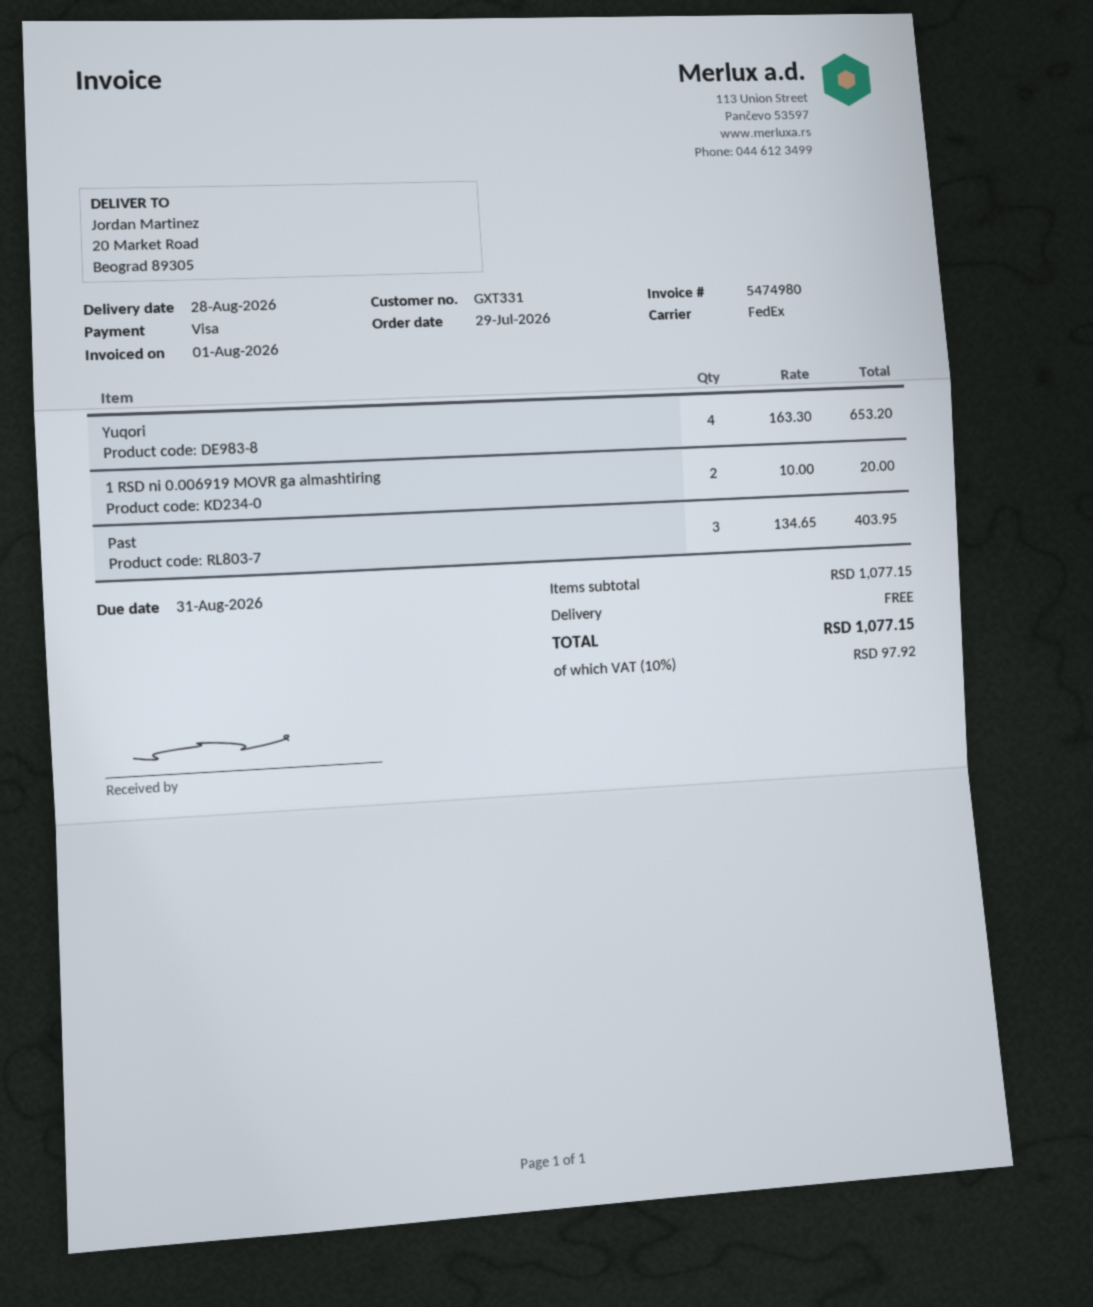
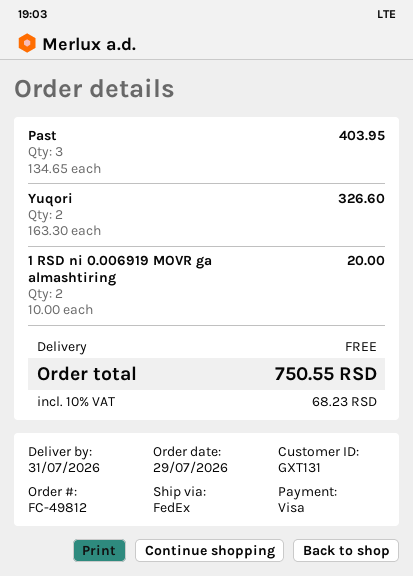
delivery date: 2026-08-28 -> 2026-07-31
customer number: GXT331 -> GXT131
Yuqori: 4 x 163.30 = 653.20 -> 2 x 163.30 = 326.60
tax: 10% = 97.92 -> 10% = 68.23
total: 1077.15 -> 750.55

